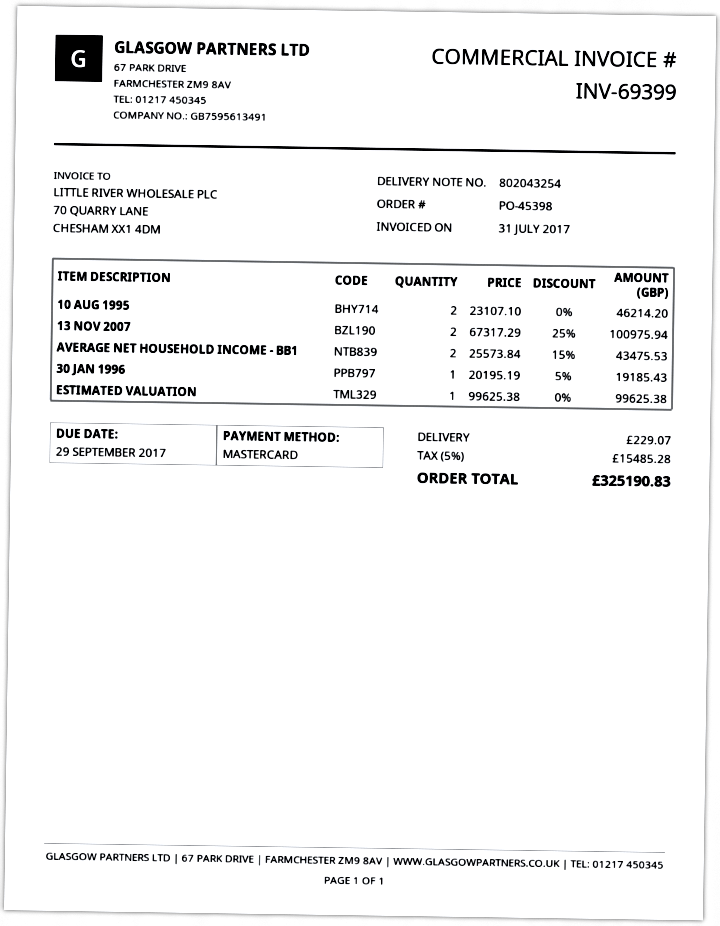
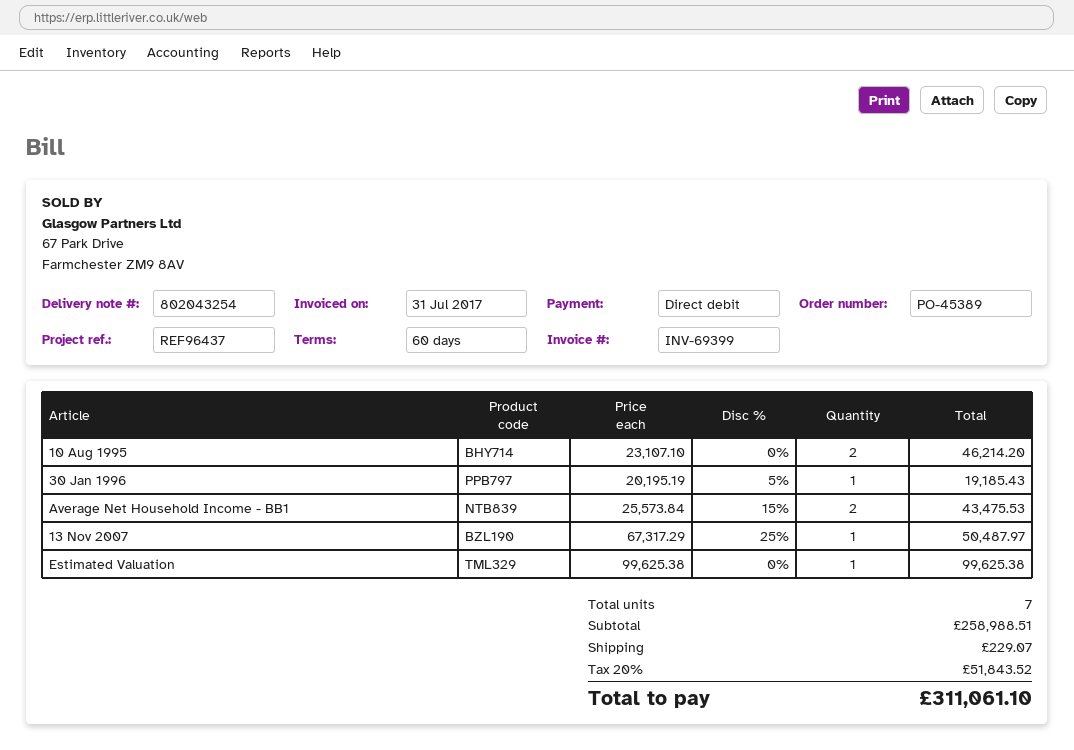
order number: PO-45398 -> PO-45389
payment method: Mastercard -> direct debit
13 NOV 2007: 2 x 67317.29 - 25% = 100975.94 -> 1 x 67317.29 - 25% = 50487.97
tax: 5% = 15485.28 -> 20% = 51843.52
total: 325190.83 -> 311061.10

